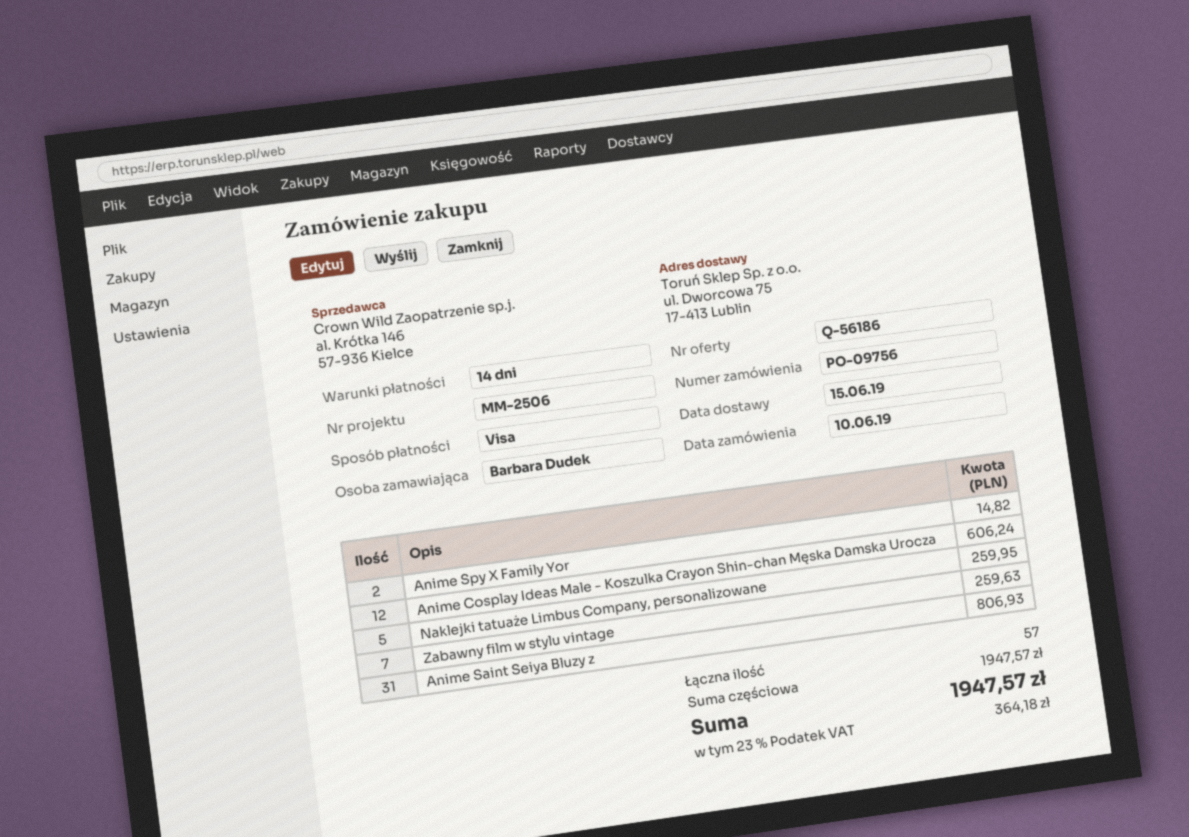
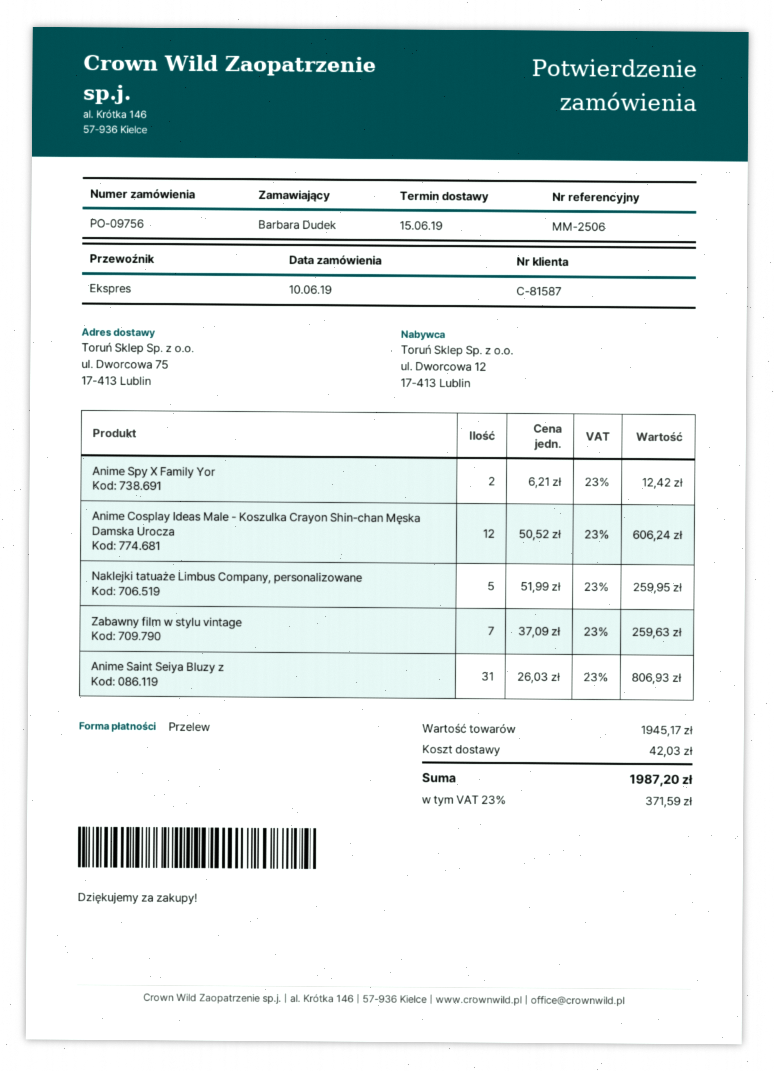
payment method: Visa -> bank transfer
Anime Spy X Family Yor: 2 for 14.82 -> 2 for 12.42
subtotal: 1947.57 -> 1945.17
shipping: none -> 42.03
tax: 23% = 364.18 -> 23% = 371.59
total: 1947.57 -> 1987.20

